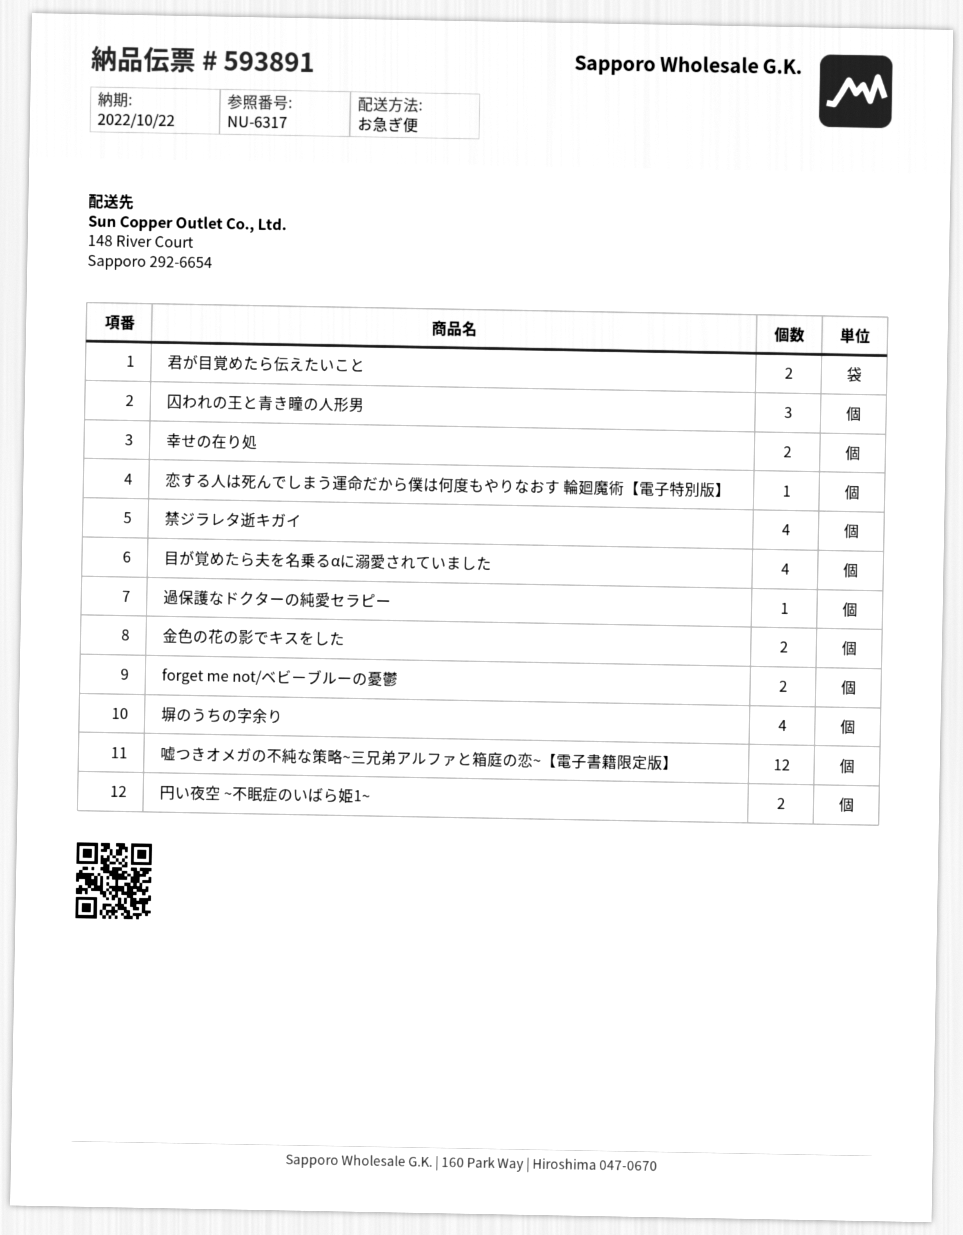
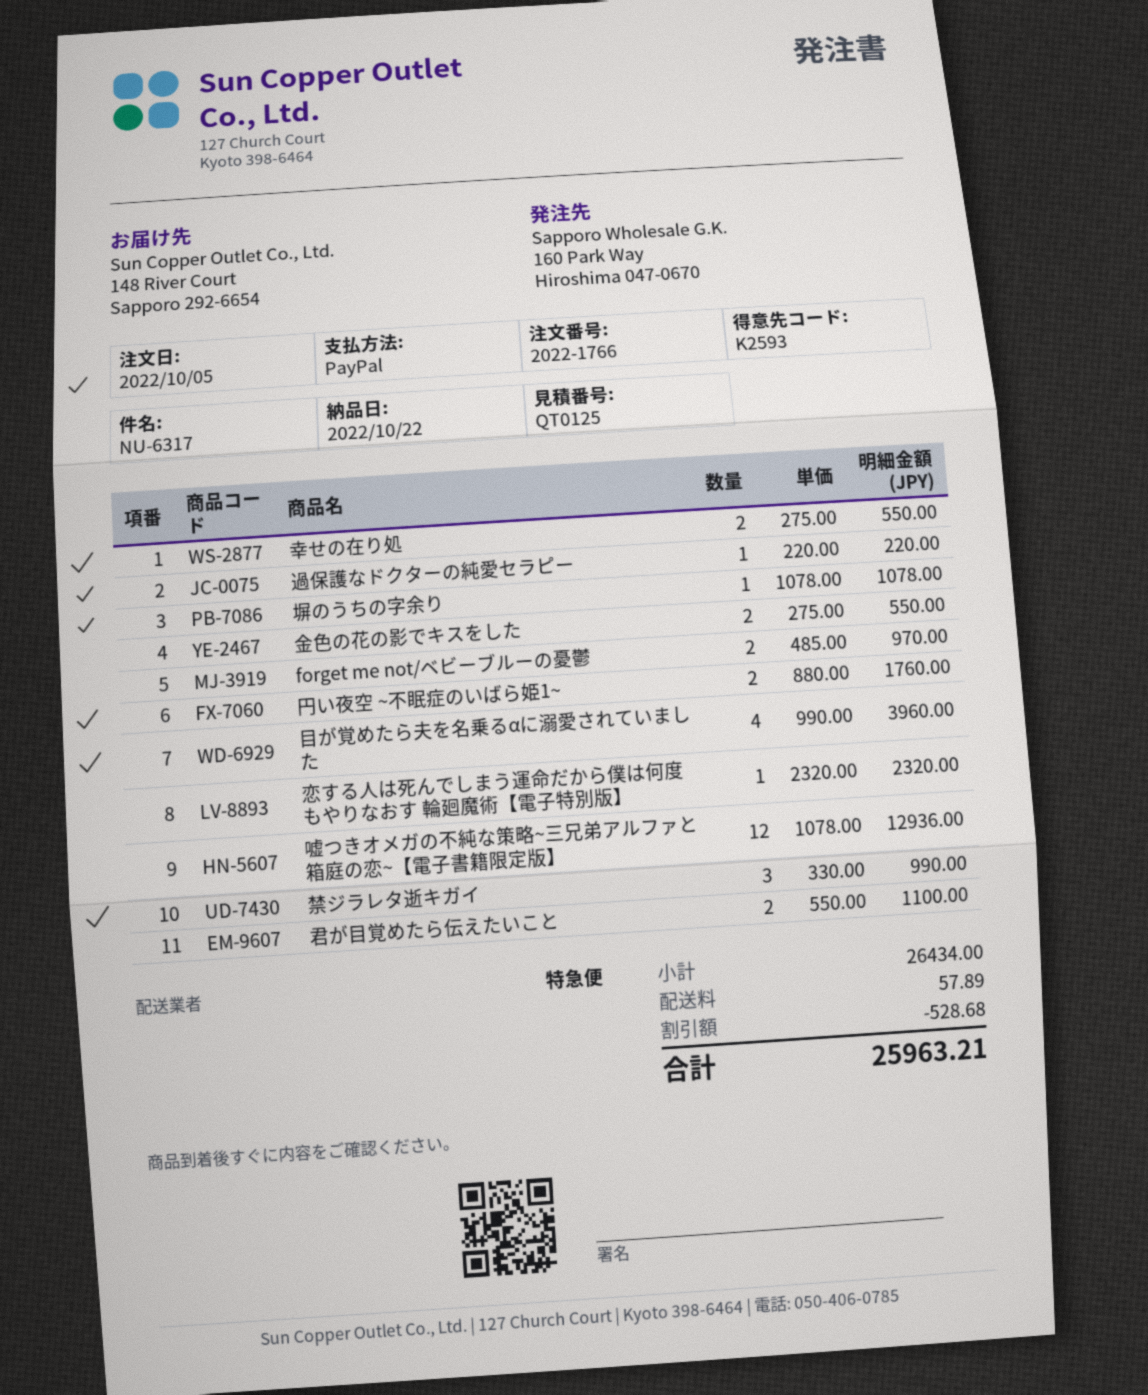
囚われの王と青き瞳の人形男: 3 -> none
禁ジラレタ逝キガイ: 4 -> 3
塀のうちの字余り: 4 -> 1

